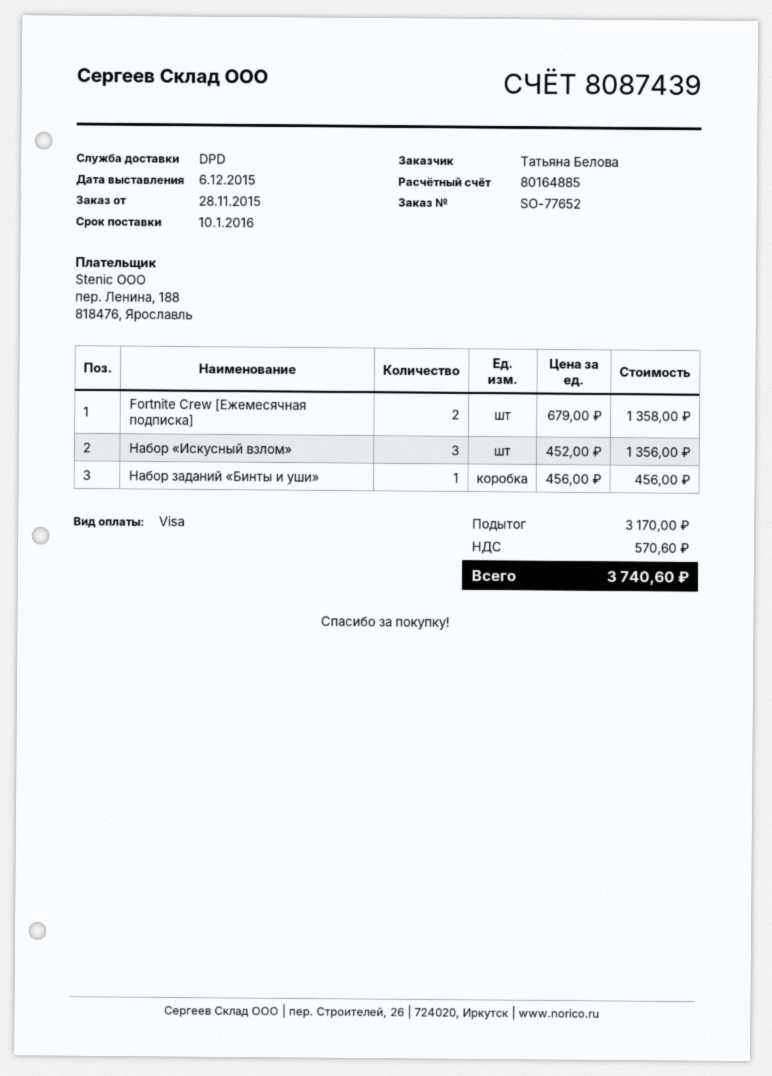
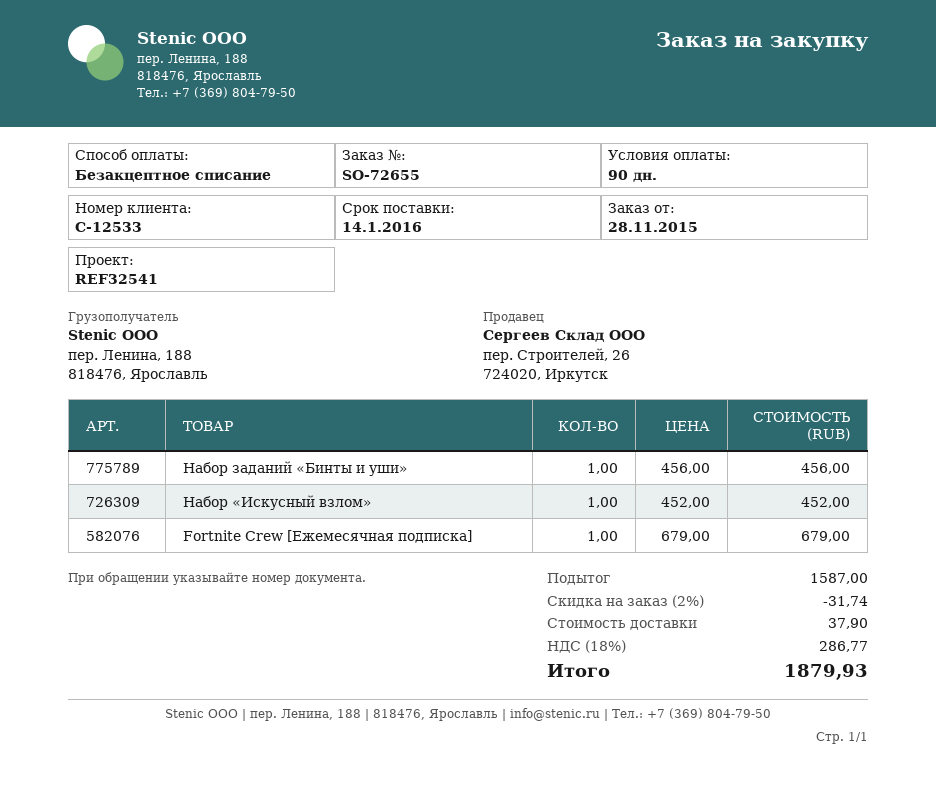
order number: SO-77652 -> SO-72655
delivery date: 2016-01-10 -> 2016-01-14
payment method: Visa -> direct debit
Fortnite Crew [Ежемесячная подписка]: 2 x 679.00 = 1358.00 -> 1 x 679.00 = 679.00
Набор «Искусный взлом»: 3 x 452.00 = 1356.00 -> 1 x 452.00 = 452.00
subtotal: 3170.00 -> 1587.00
discount: none -> 2% = 31.74
shipping: none -> 37.90
tax: 570.60 -> 286.77
total: 3740.60 -> 1879.93

